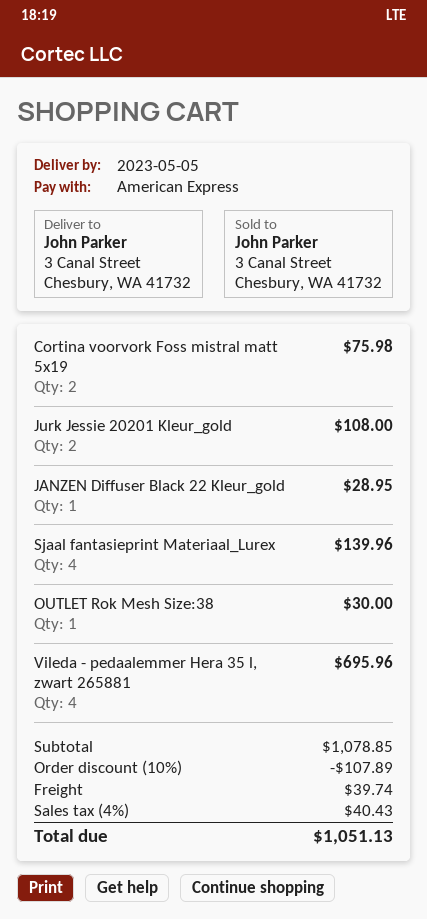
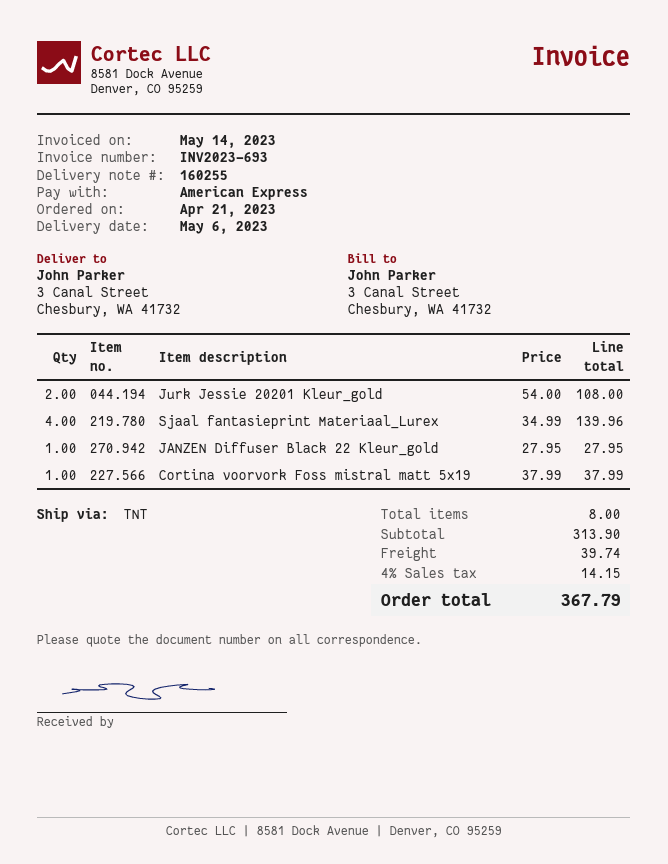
delivery date: 2023-05-05 -> 2023-05-06
Cortina voorvork Foss mistral matt 5x19: 2 for 75.98 -> 1 for 37.99
JANZEN Diffuser Black 22 Kleur_gold: 1 for 28.95 -> 1 for 27.95
OUTLET Rok Mesh Size:38: 1 for 30.00 -> none
Vileda - pedaalemmer Hera 35 l, zwart 265881: 4 for 695.96 -> none
subtotal: 1078.85 -> 313.90
discount: 10% = 107.89 -> none
tax: 4% = 40.43 -> 4% = 14.15
total: 1051.13 -> 367.79

